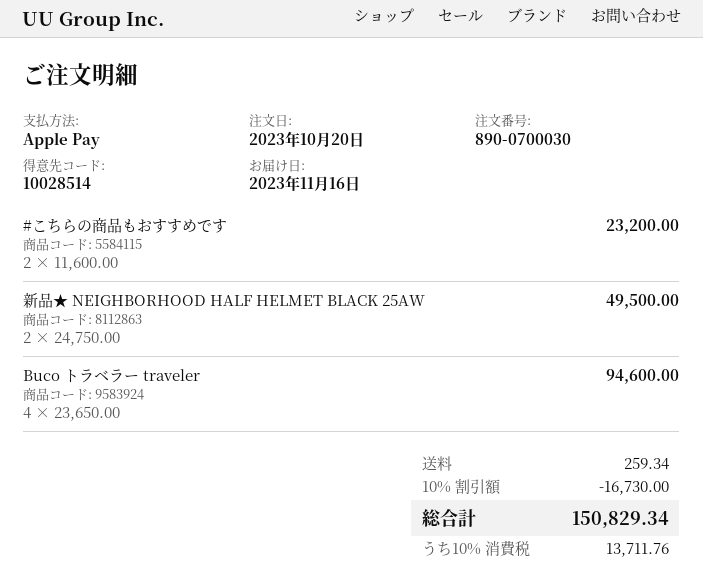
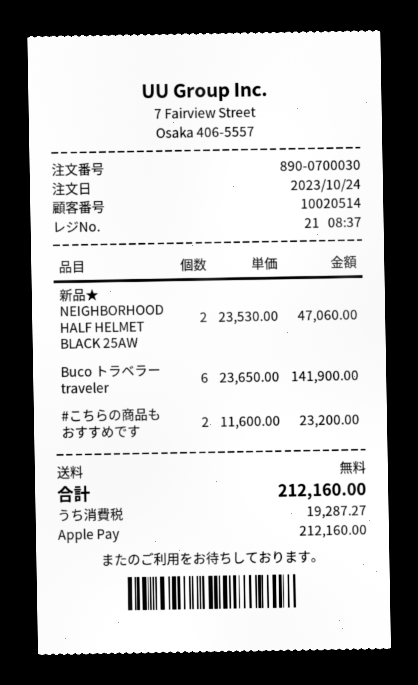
order date: 2023-10-20 -> 2023-10-24
customer number: 10028514 -> 10020514
新品★ NEIGHBORHOOD HALF HELMET BLACK 25AW: 2 x 24750.00 = 49500.00 -> 2 x 23530.00 = 47060.00
Buco トラベラー traveler: 4 x 23650.00 = 94600.00 -> 6 x 23650.00 = 141900.00
discount: 10% = 16730.00 -> none
shipping: 259.34 -> 0.00
tax: 13711.76 -> 19287.27
total: 150829.34 -> 212160.00

